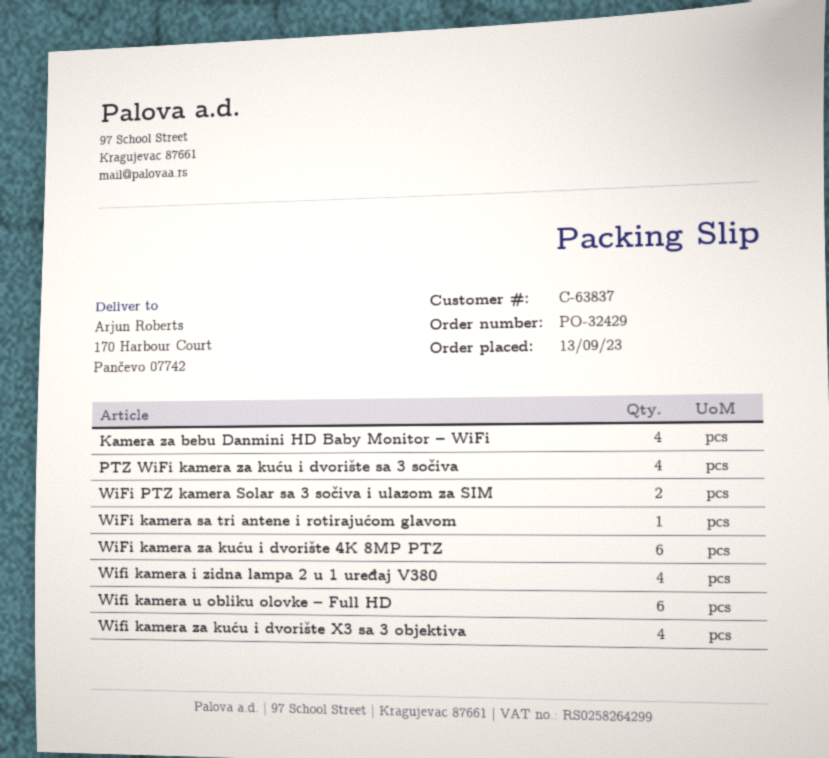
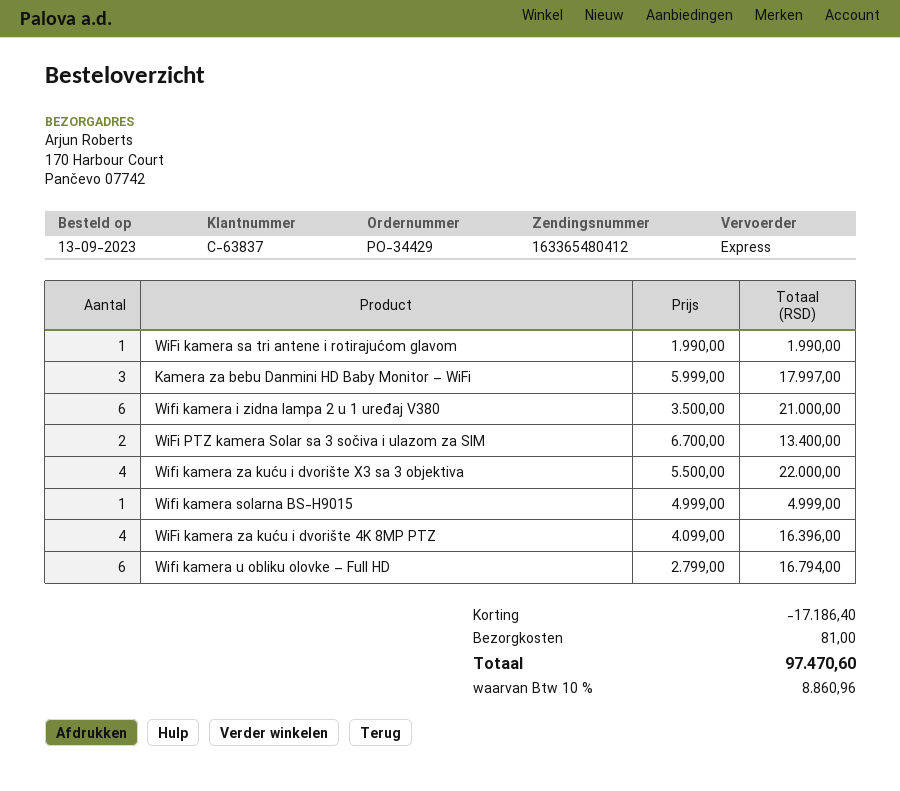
order number: PO-32429 -> PO-34429
Kamera za bebu Danmini HD Baby Monitor – WiFi: 4 -> 3
PTZ WiFi kamera za kuću i dvorište sa 3 sočiva: 4 -> none
WiFi kamera za kuću i dvorište 4K 8MP PTZ: 6 -> 4
Wifi kamera i zidna lampa 2 u 1 uređaj V380: 4 -> 6
Wifi kamera solarna BS-H9015: none -> 1

